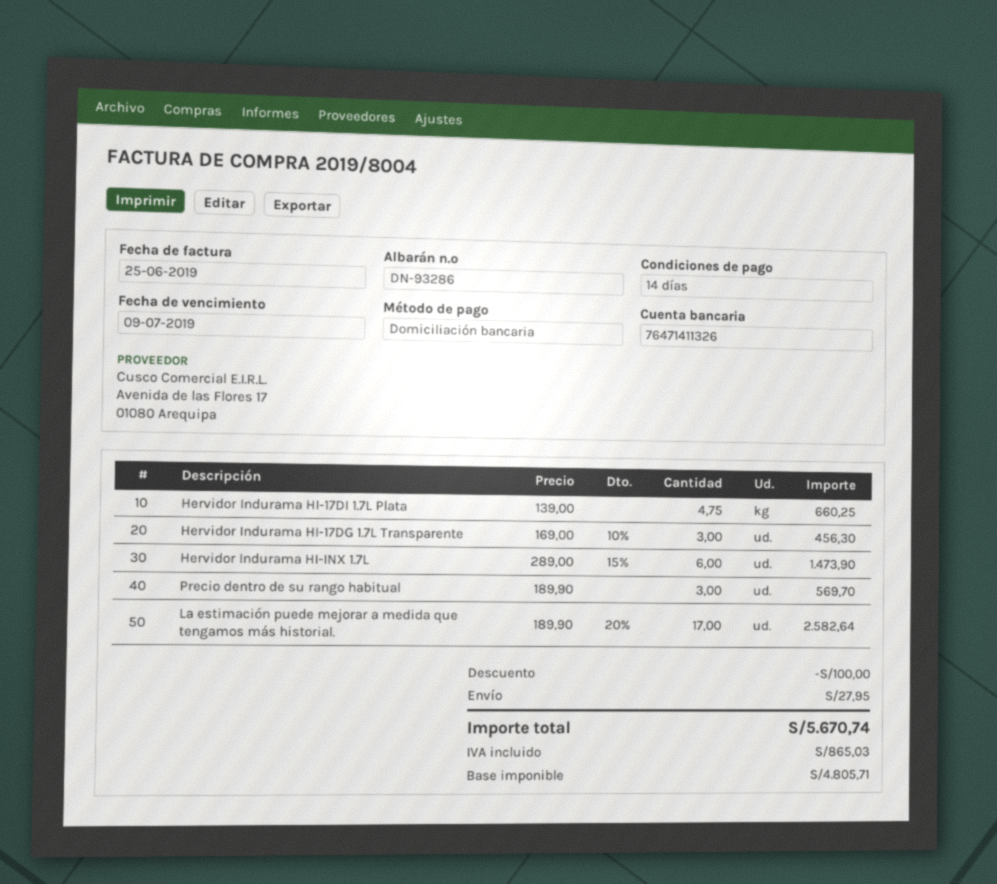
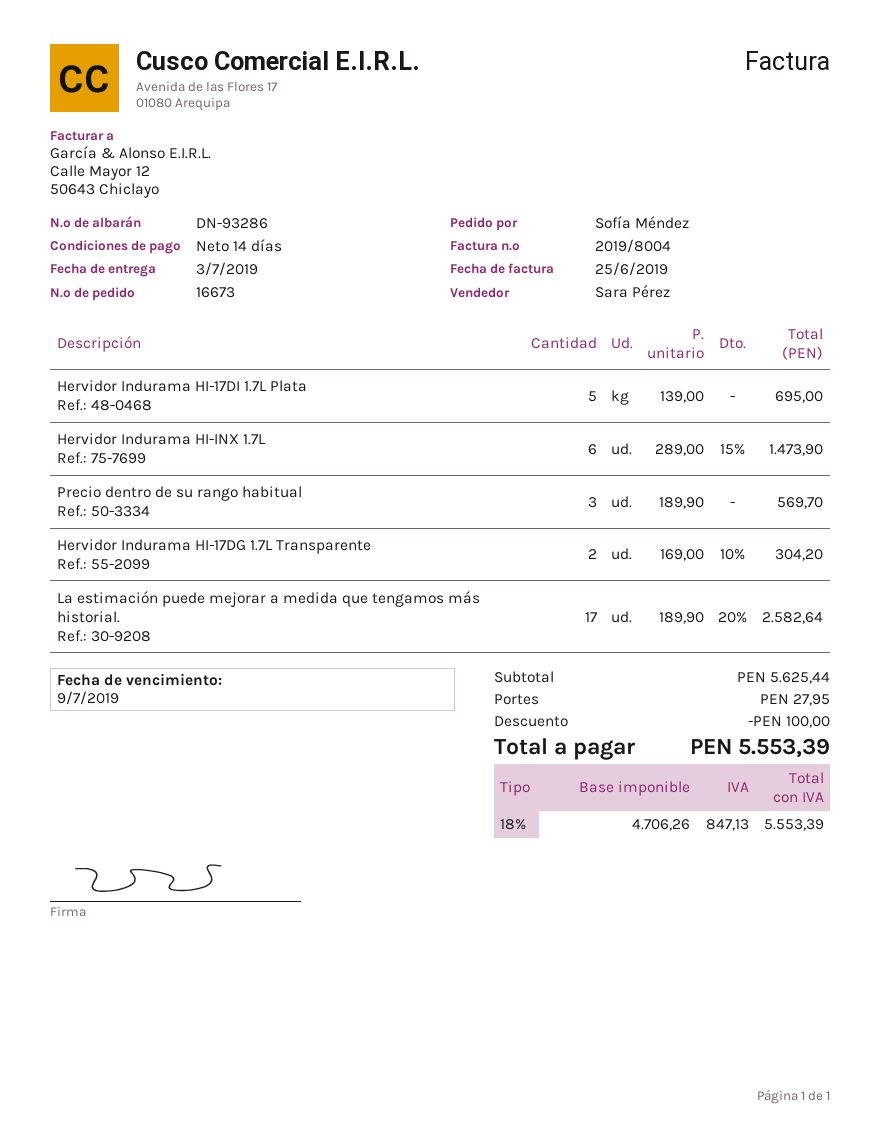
Hervidor Indurama HI-17DI 1.7L Plata: 4.75 x 139.00 = 660.25 -> 5 x 139.00 = 695.00
Hervidor Indurama HI-17DG 1.7L Transparente: 3 x 169.00 - 10% = 456.30 -> 2 x 169.00 - 10% = 304.20
net: 4805.71 -> 4706.26
tax: 865.03 -> 847.13
total: 5670.74 -> 5553.39

